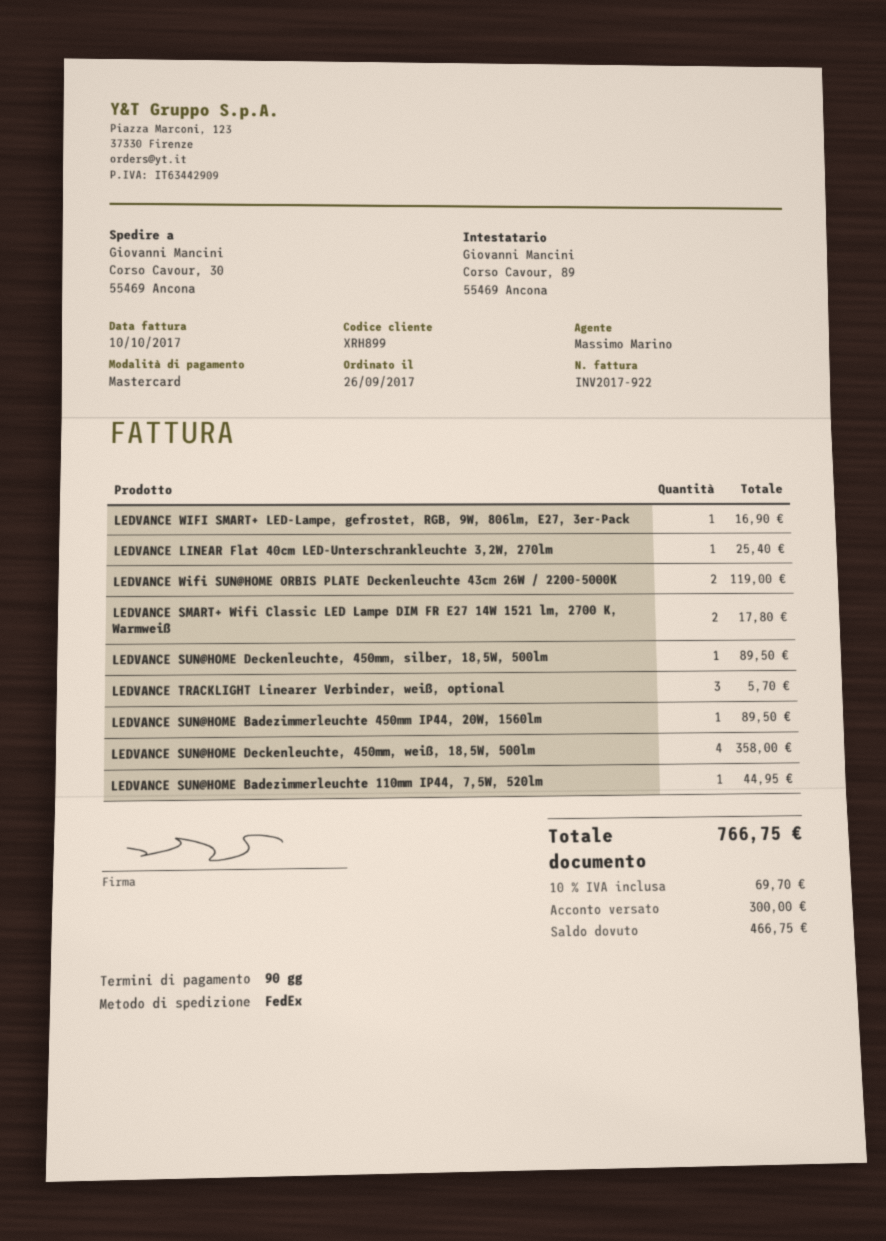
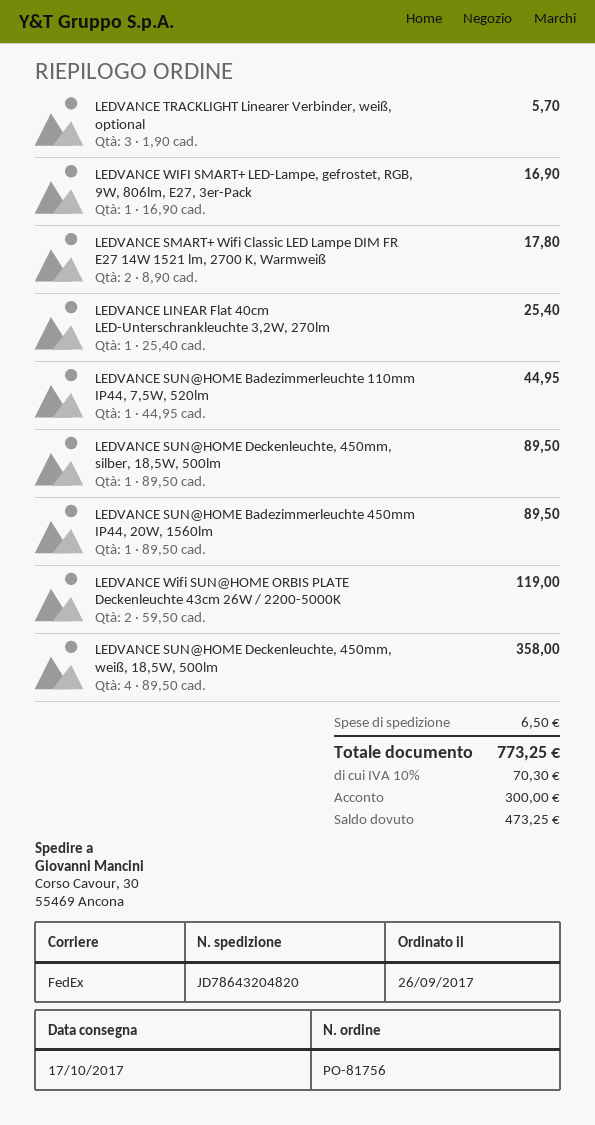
shipping: none -> 6.50
tax: 10% = 69.70 -> 10% = 70.30
total: 766.75 -> 773.25
balance: 466.75 -> 473.25

